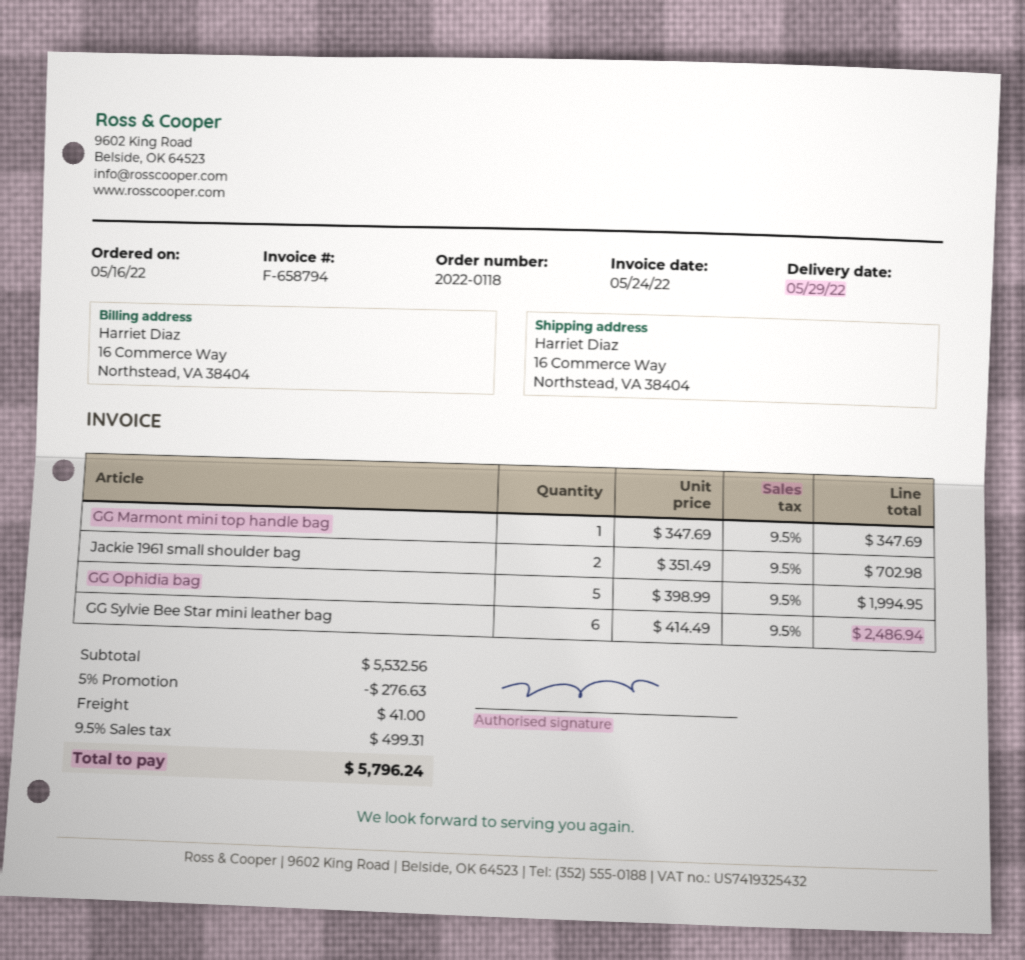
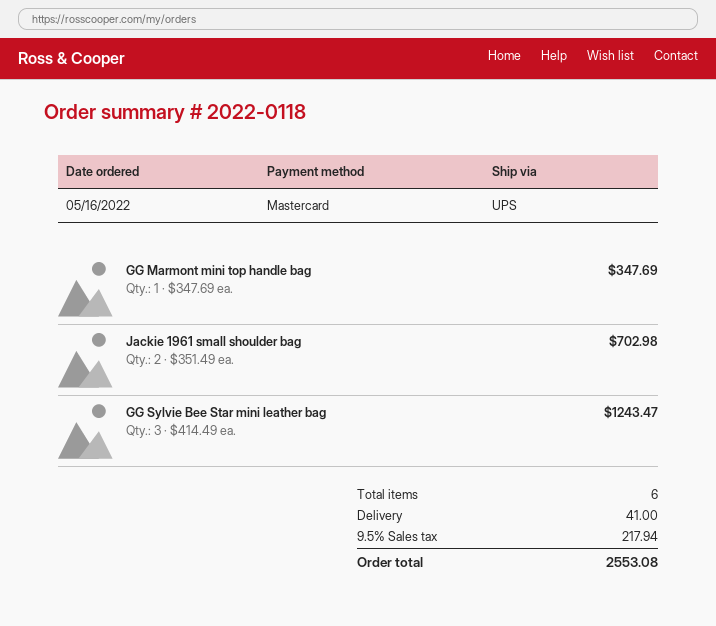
GG Ophidia bag: 5 x 398.99 = 1994.95 -> none
GG Sylvie Bee Star mini leather bag: 6 x 414.49 = 2486.94 -> 3 x 414.49 = 1243.47
discount: 5% = 276.63 -> none
tax: 9.5% = 499.31 -> 9.5% = 217.94
total: 5796.24 -> 2553.08

